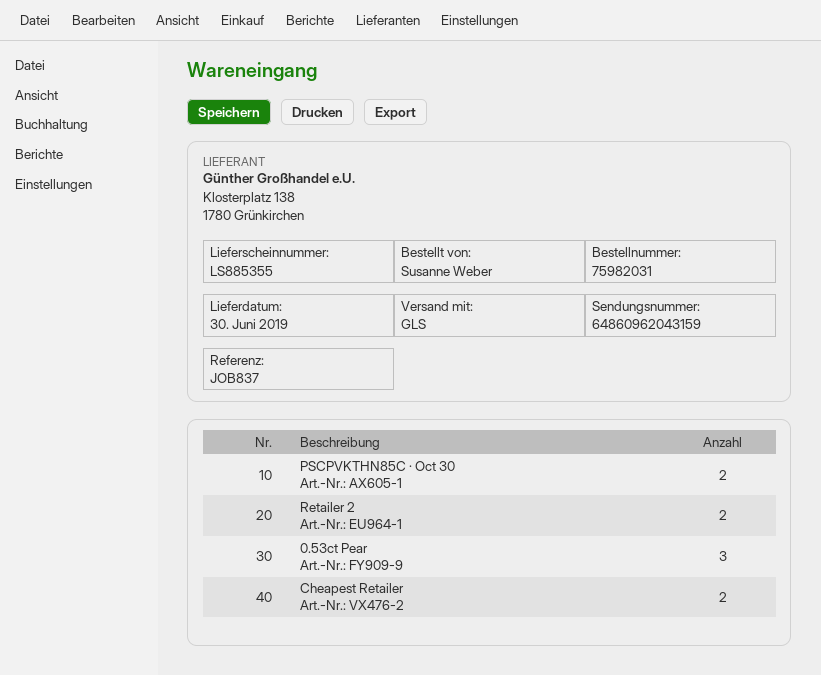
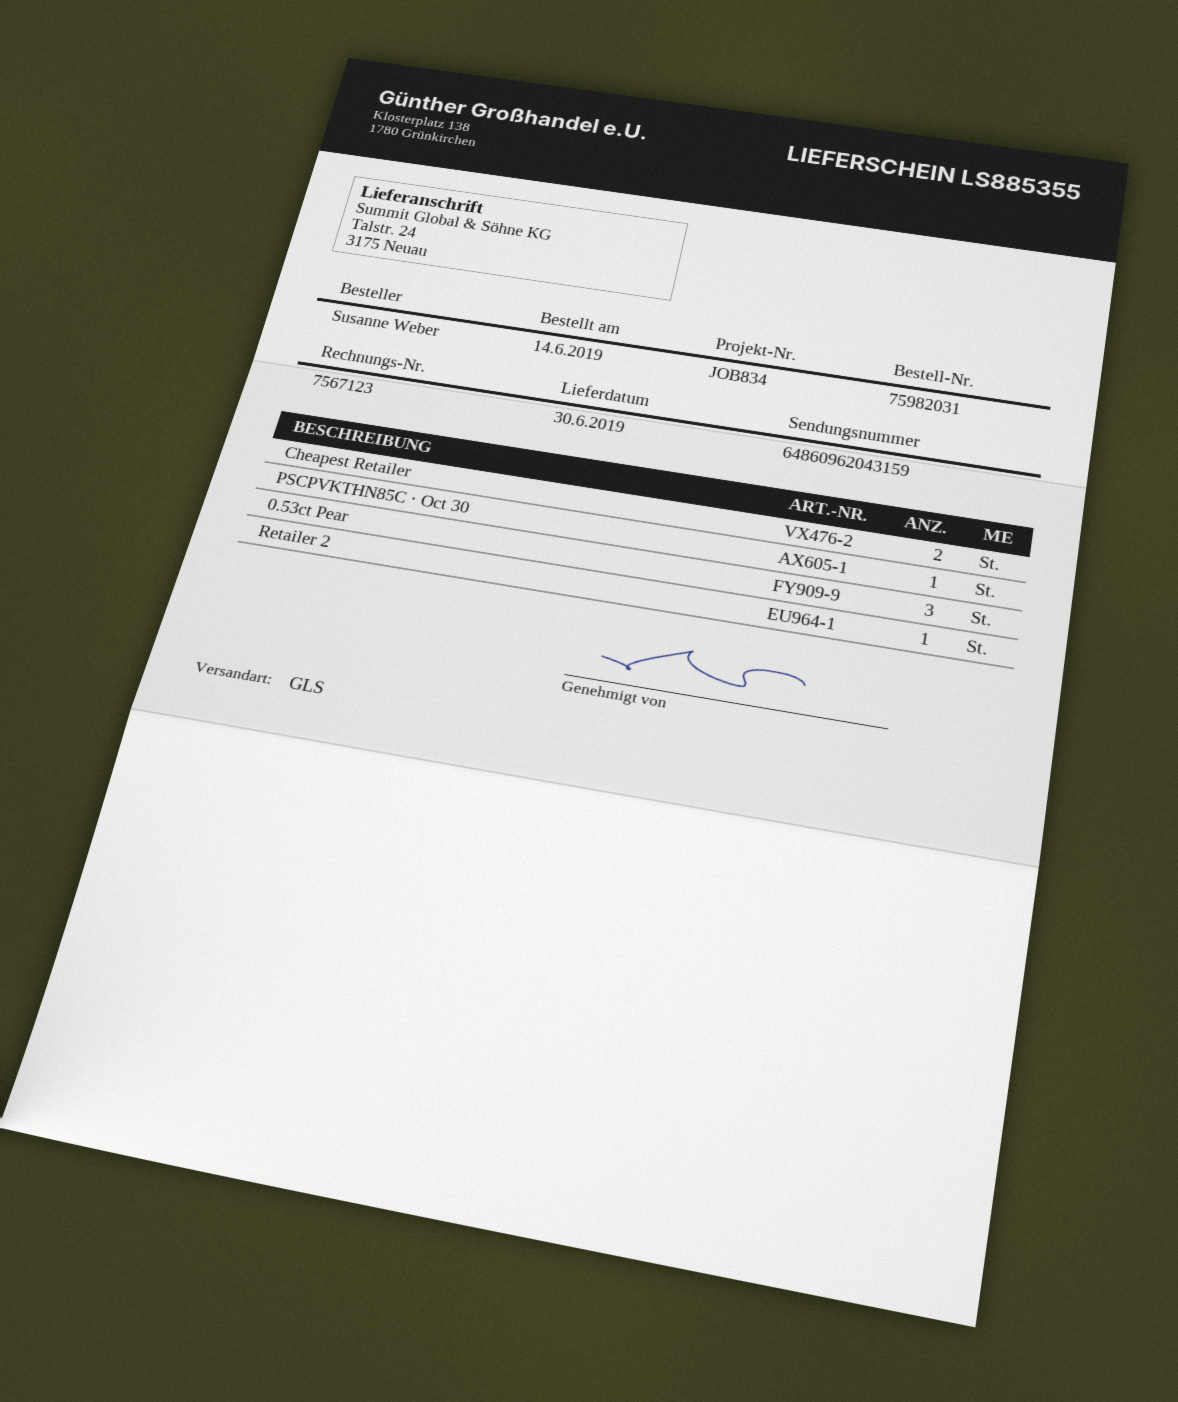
reference: JOB837 -> JOB834
PSCPVKTHN85C · Oct 30: 2 -> 1
Retailer 2: 2 -> 1

